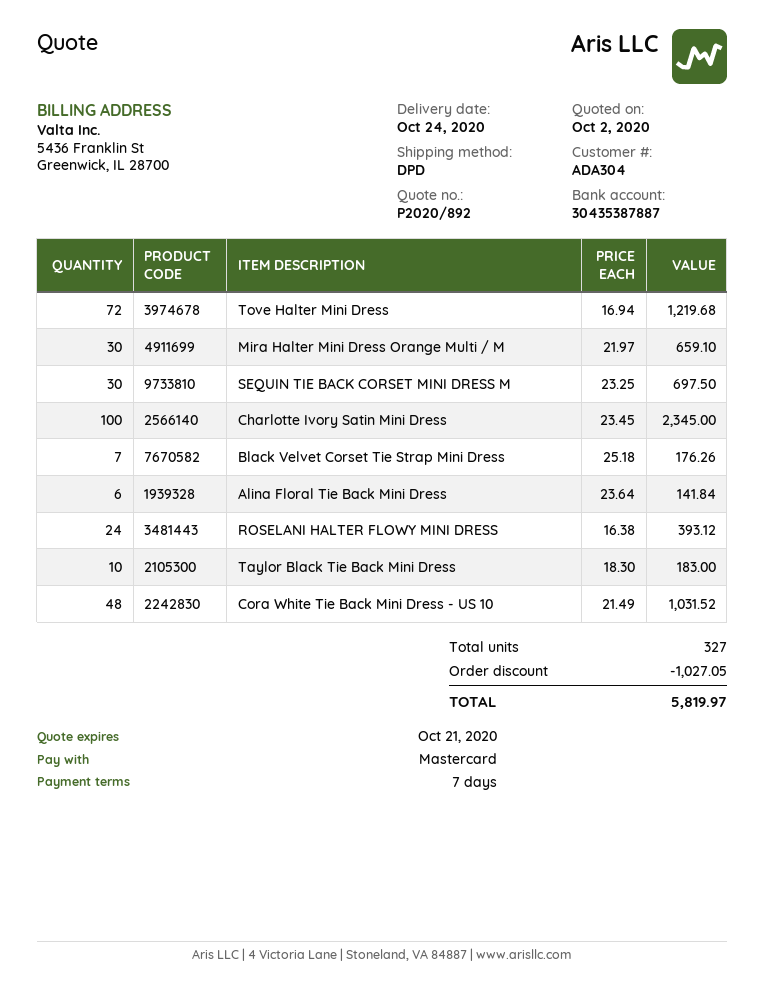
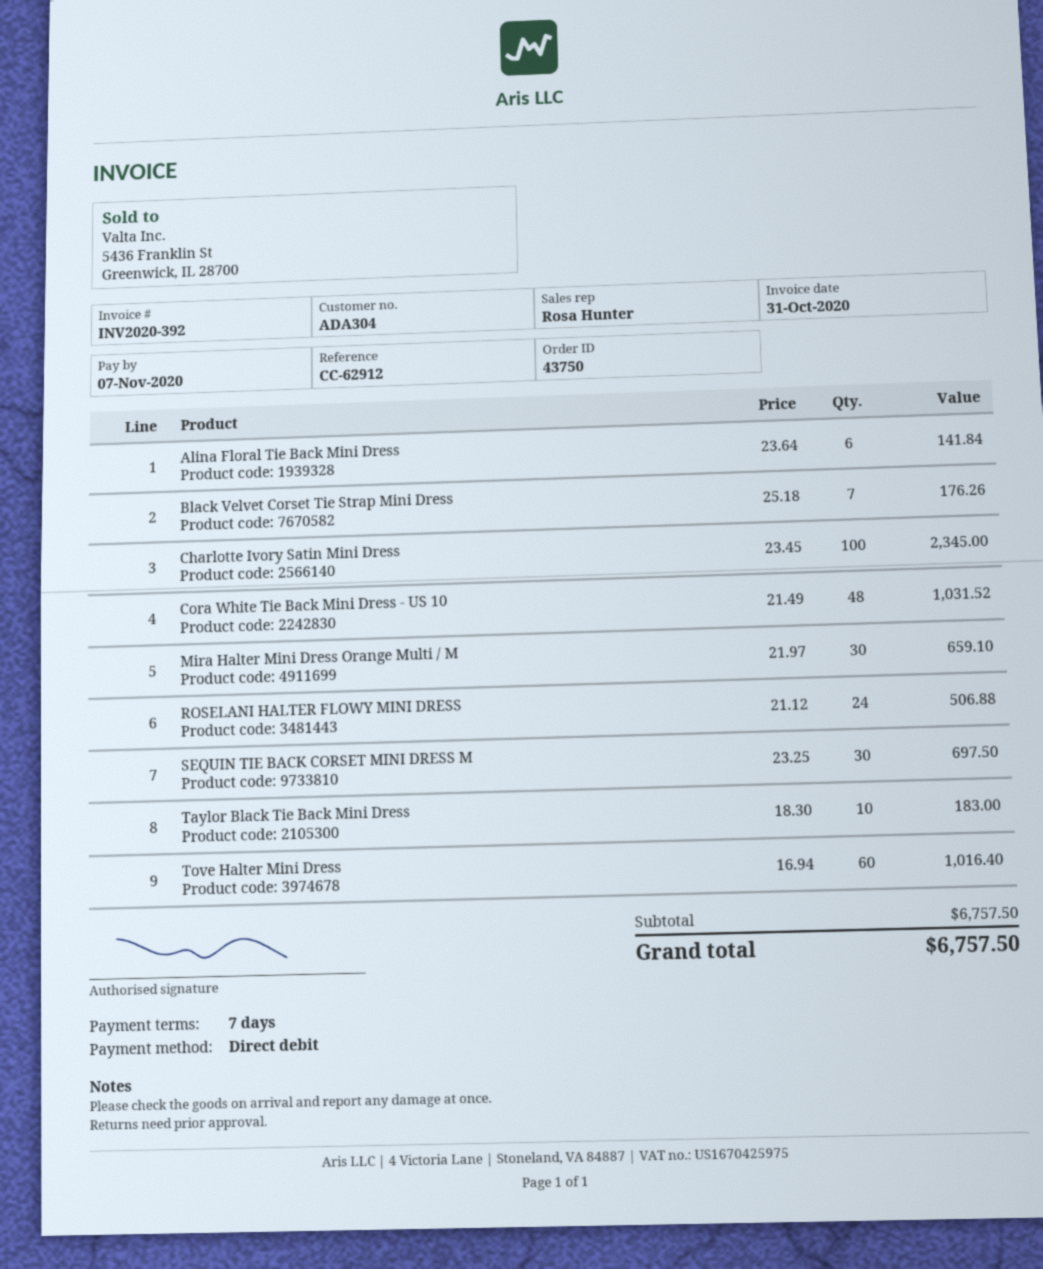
payment method: Mastercard -> direct debit
Tove Halter Mini Dress: 72 x 16.94 = 1219.68 -> 60 x 16.94 = 1016.40
ROSELANI HALTER FLOWY MINI DRESS: 24 x 16.38 = 393.12 -> 24 x 21.12 = 506.88
discount: 1027.05 -> none
total: 5819.97 -> 6757.50

